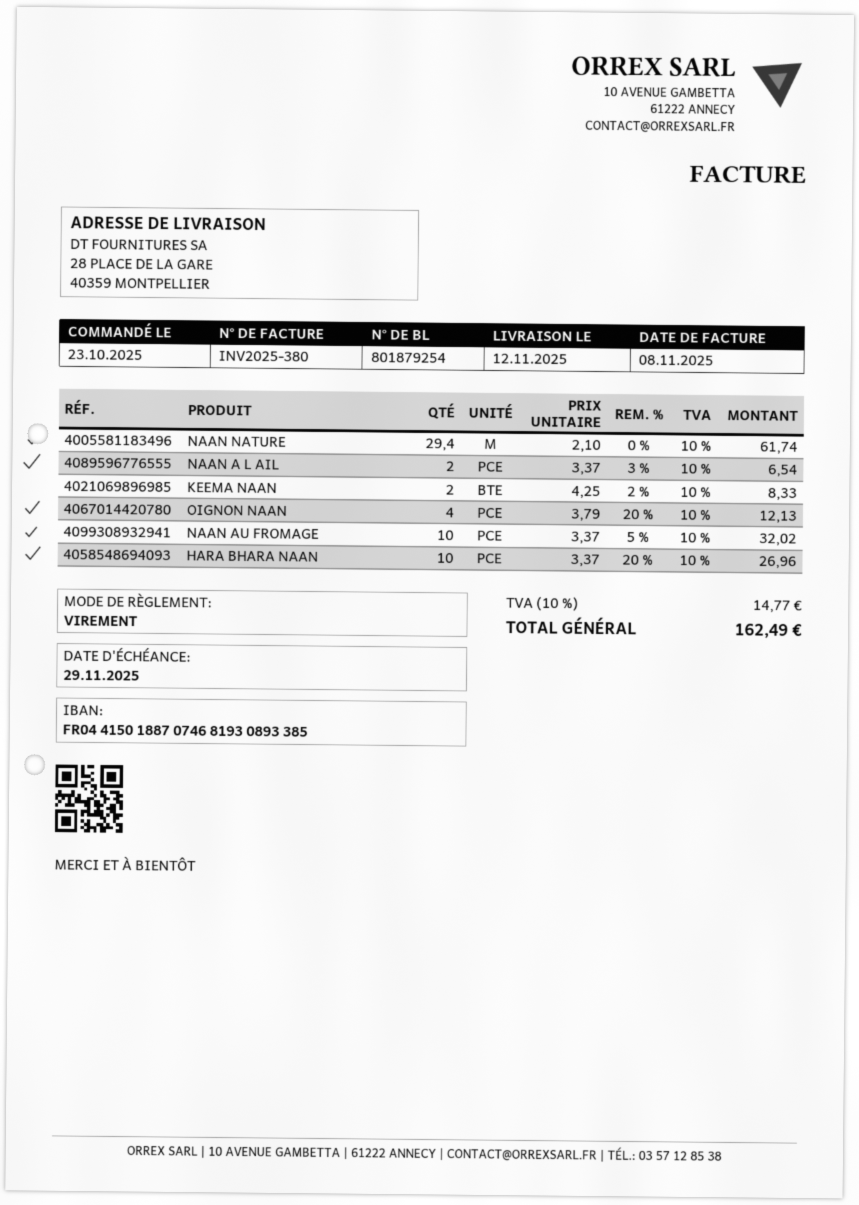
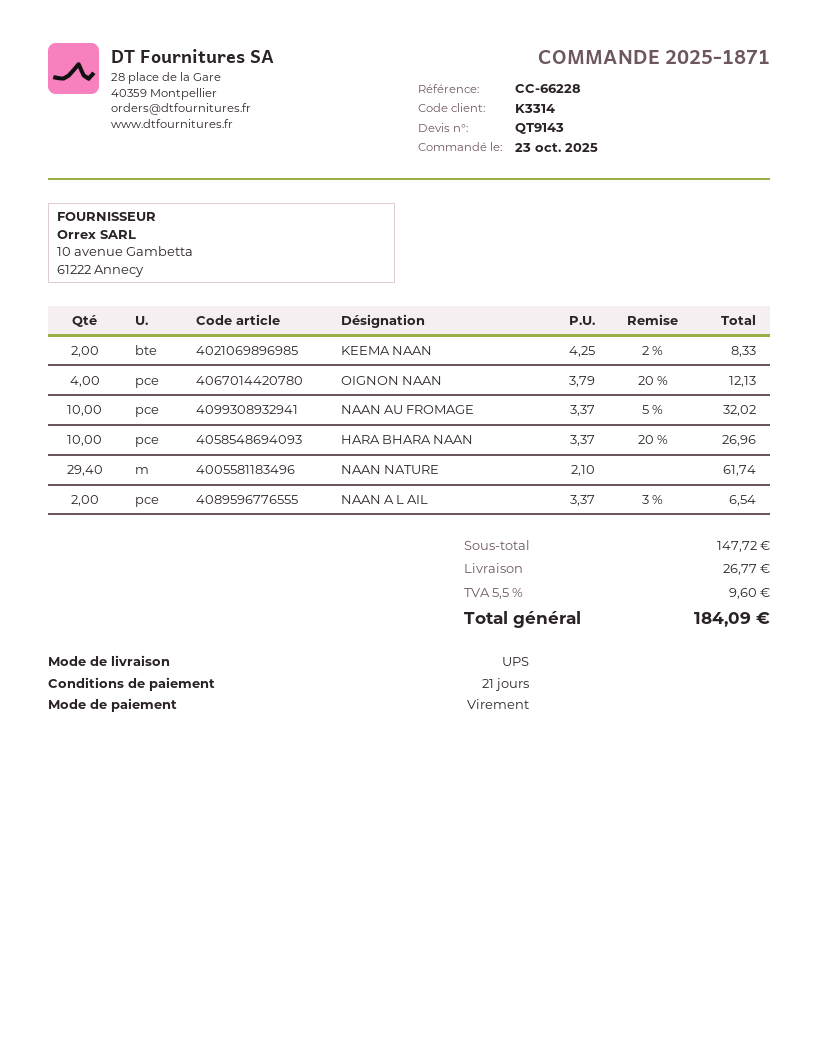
shipping: none -> 26.77
tax: 10% = 14.77 -> 5.5% = 9.60
total: 162.49 -> 184.09

